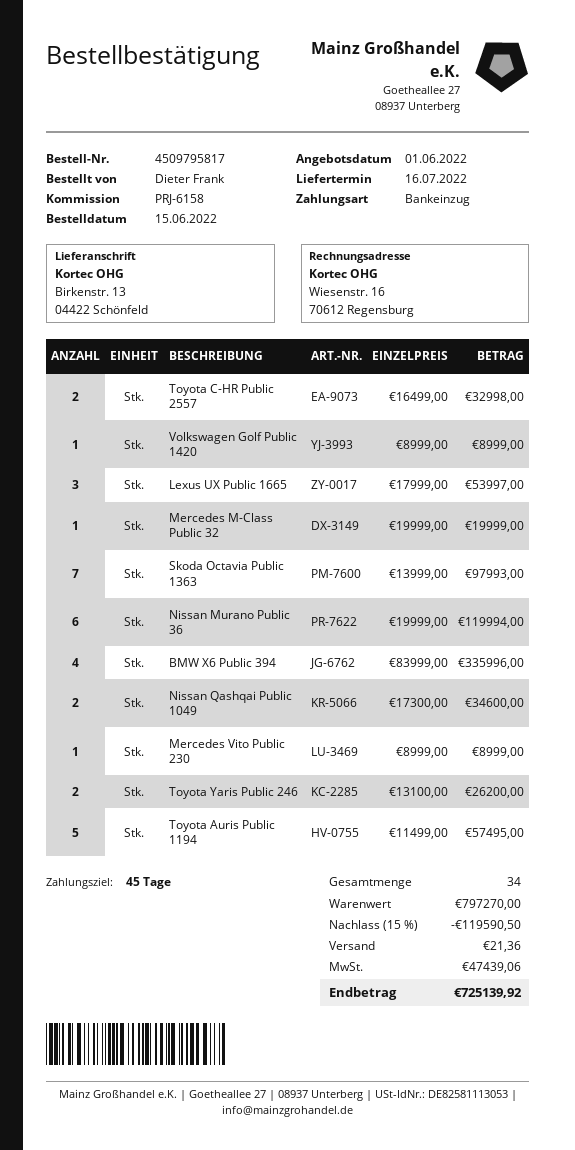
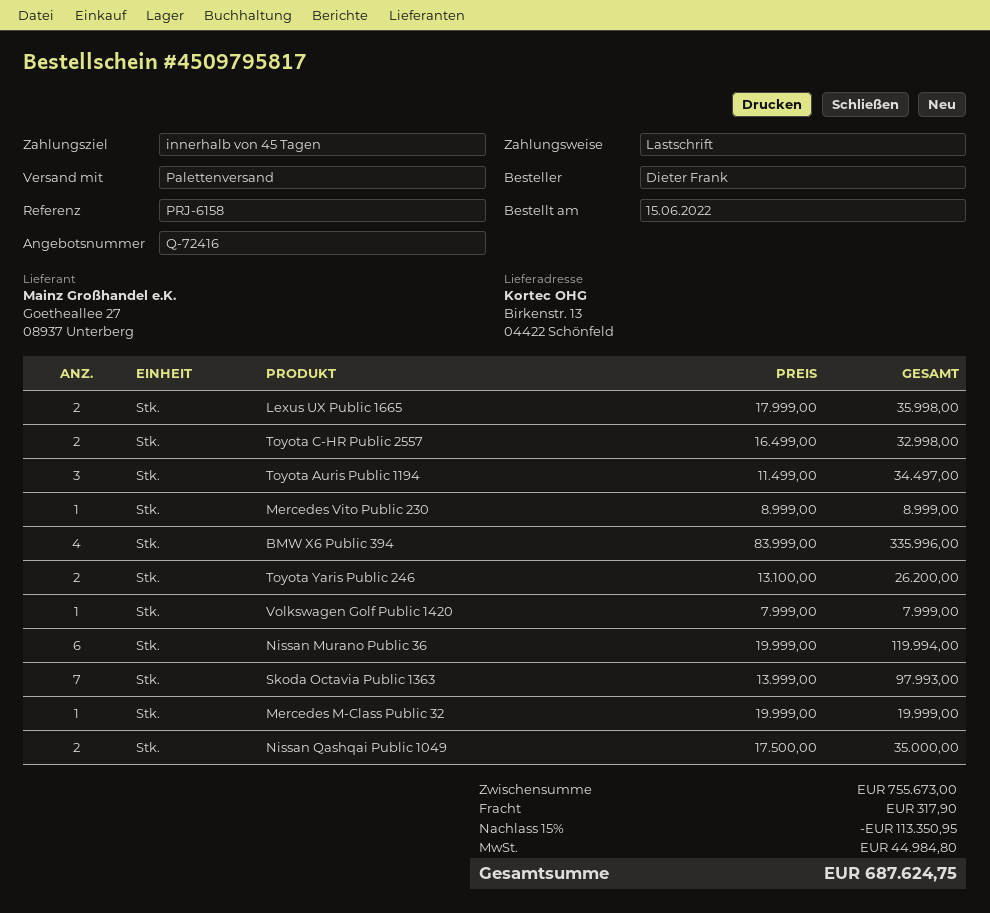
Volkswagen Golf Public 1420: 1 x 8999.00 = 8999.00 -> 1 x 7999.00 = 7999.00
Lexus UX Public 1665: 3 x 17999.00 = 53997.00 -> 2 x 17999.00 = 35998.00
Nissan Qashqai Public 1049: 2 x 17300.00 = 34600.00 -> 2 x 17500.00 = 35000.00
Toyota Auris Public 1194: 5 x 11499.00 = 57495.00 -> 3 x 11499.00 = 34497.00
subtotal: 797270.00 -> 755673.00
discount: 15% = 119590.50 -> 15% = 113350.95
shipping: 21.36 -> 317.90
tax: 47439.06 -> 44984.80
total: 725139.92 -> 687624.75

